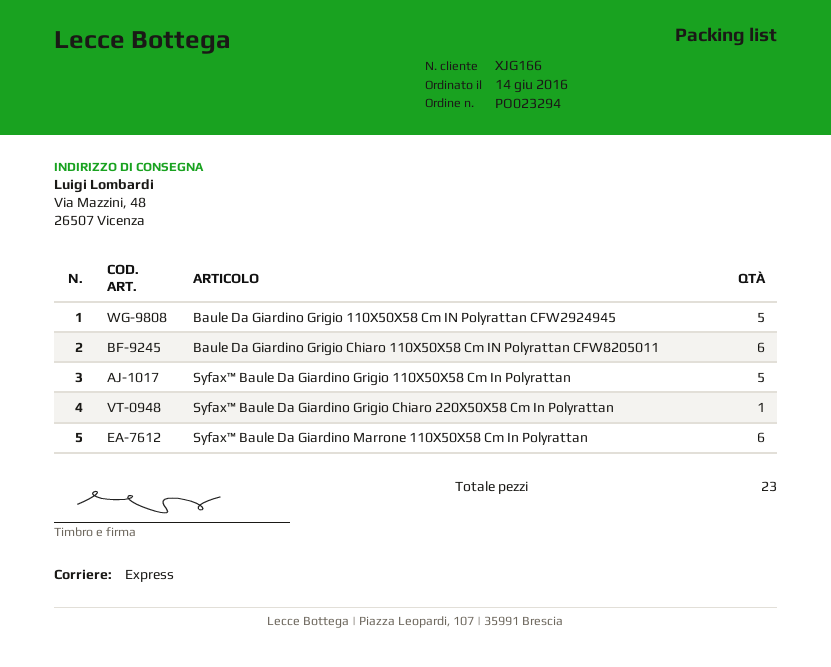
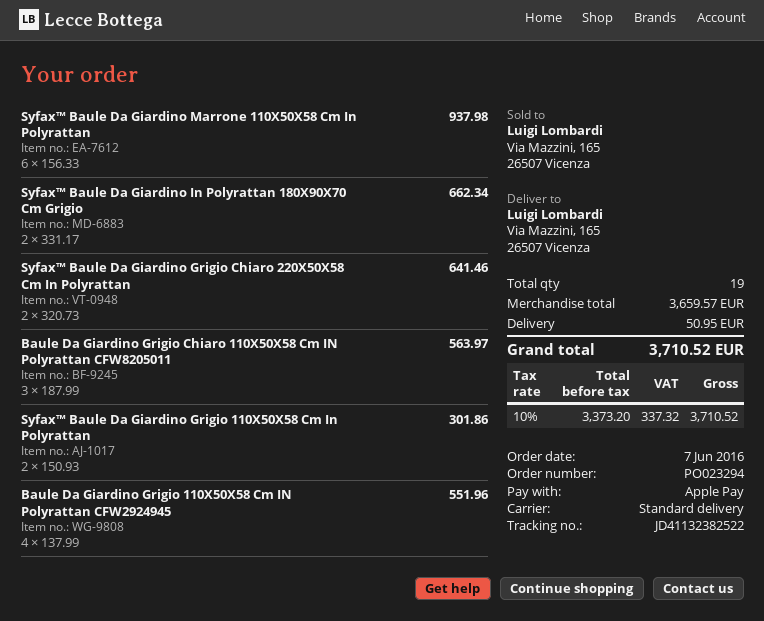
order date: 2016-06-14 -> 2016-06-07
shipping method: express -> standard
ship to: Via Mazzini, 48, 26507 Vicenza -> Via Mazzini, 165, 26507 Vicenza
Baule Da Giardino Grigio 110X50X58 Cm IN Polyrattan CFW2924945: 5 -> 4
Baule Da Giardino Grigio Chiaro 110X50X58 Cm IN Polyrattan CFW8205011: 6 -> 3
Syfax™ Baule Da Giardino Grigio 110X50X58 Cm In Polyrattan: 5 -> 2
Syfax™ Baule Da Giardino Grigio Chiaro 220X50X58 Cm In Polyrattan: 1 -> 2
Syfax™ Baule Da Giardino In Polyrattan 180X90X70 Cm Grigio: none -> 2
total quantity: 23 -> 19

